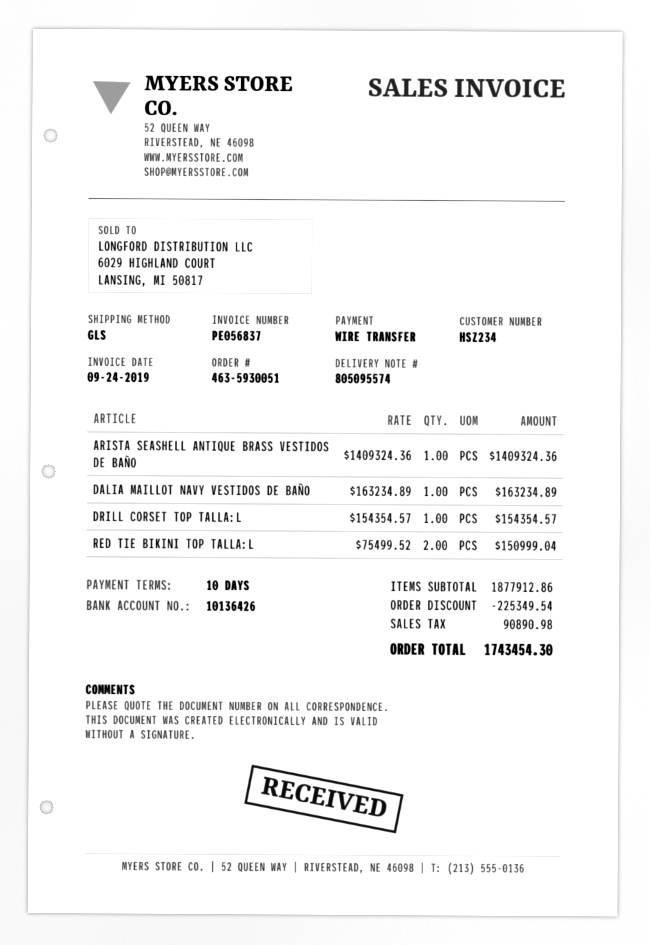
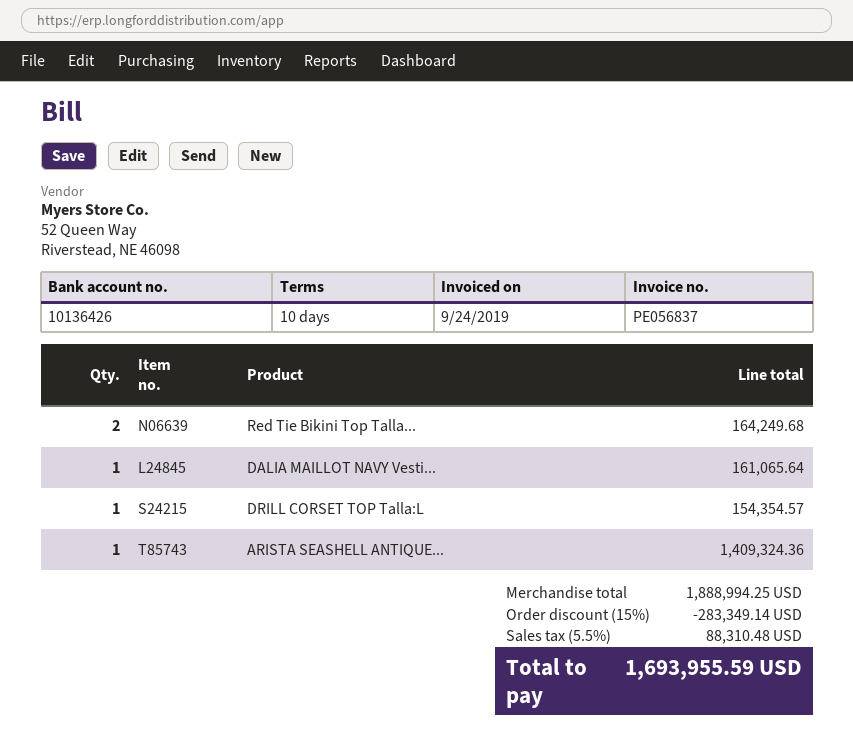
DALIA MAILLOT NAVY VESTIDOS DE BAÑO: 1 for 163234.89 -> 1 for 161065.64
RED TIE BIKINI TOP TALLA:L: 2 for 150999.04 -> 2 for 164249.68
subtotal: 1877912.86 -> 1888994.25
discount: 225349.54 -> 283349.14
tax: 90890.98 -> 88310.48
total: 1743454.30 -> 1693955.59

